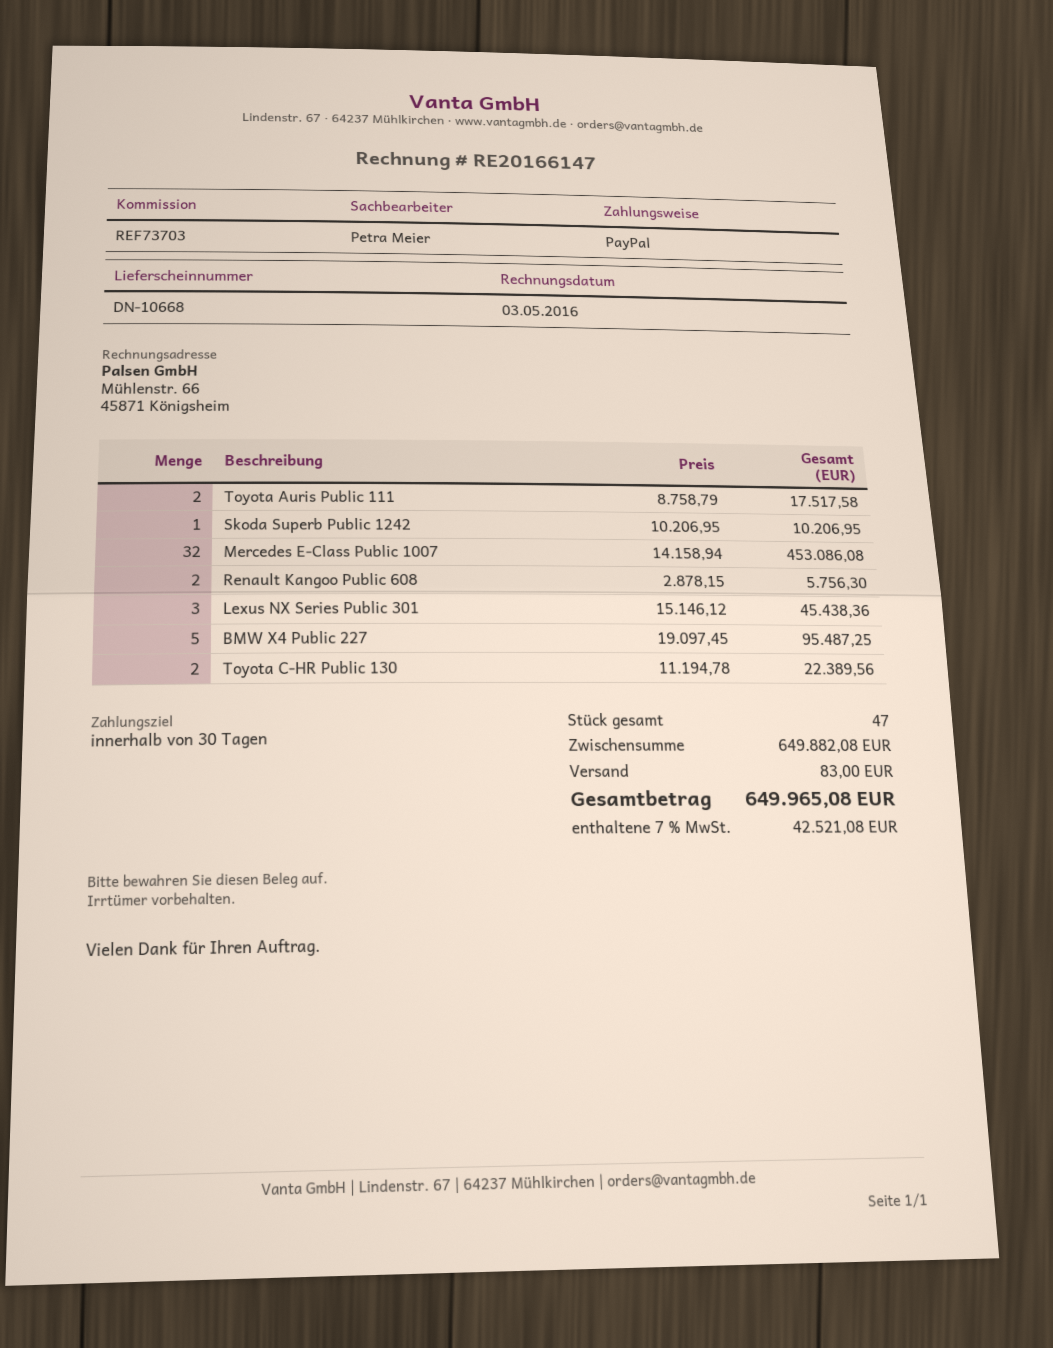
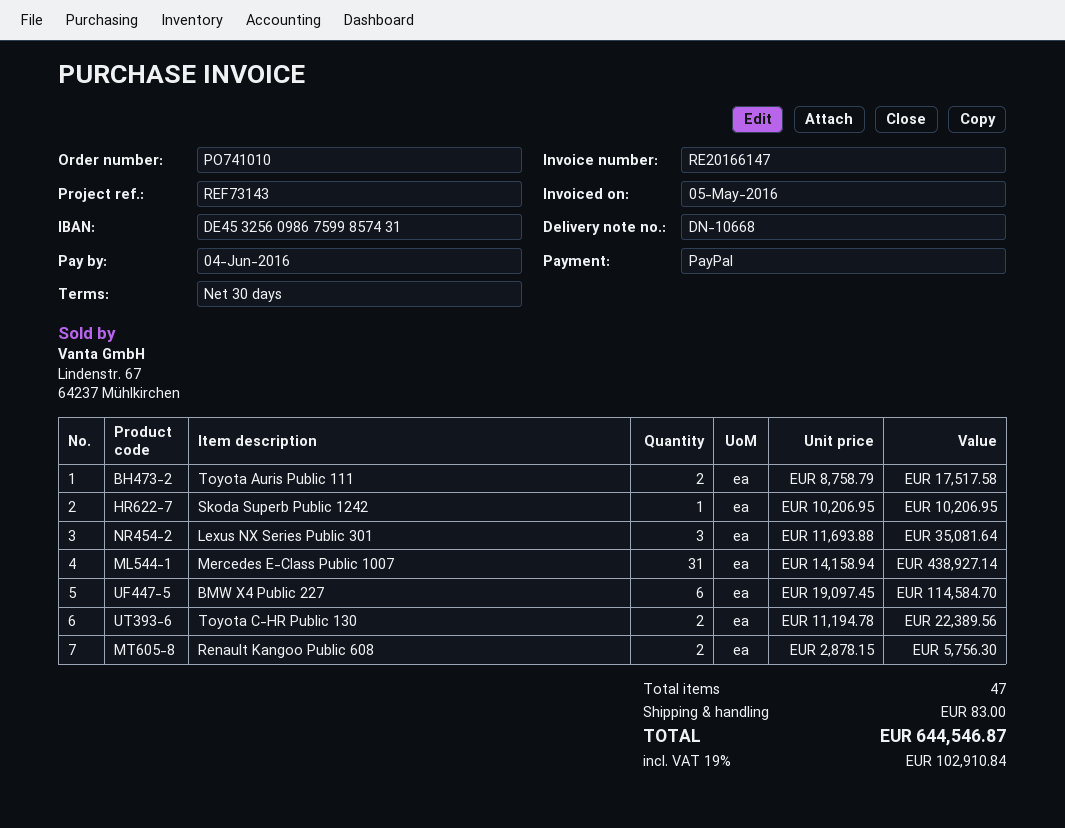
invoice date: 2016-05-03 -> 2016-05-05
reference: REF73703 -> REF73143
Mercedes E-Class Public 1007: 32 x 14158.94 = 453086.08 -> 31 x 14158.94 = 438927.14
Lexus NX Series Public 301: 3 x 15146.12 = 45438.36 -> 3 x 11693.88 = 35081.64
BMW X4 Public 227: 5 x 19097.45 = 95487.25 -> 6 x 19097.45 = 114584.70
tax: 7% = 42521.08 -> 19% = 102910.84
total: 649965.08 -> 644546.87

